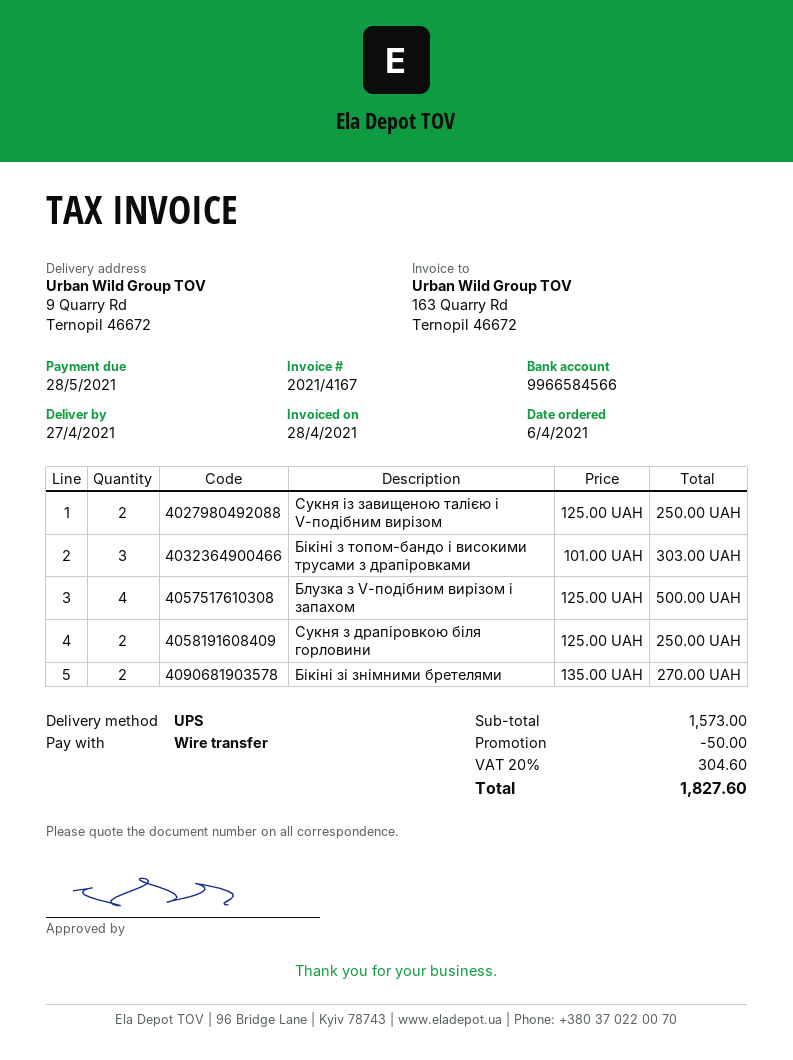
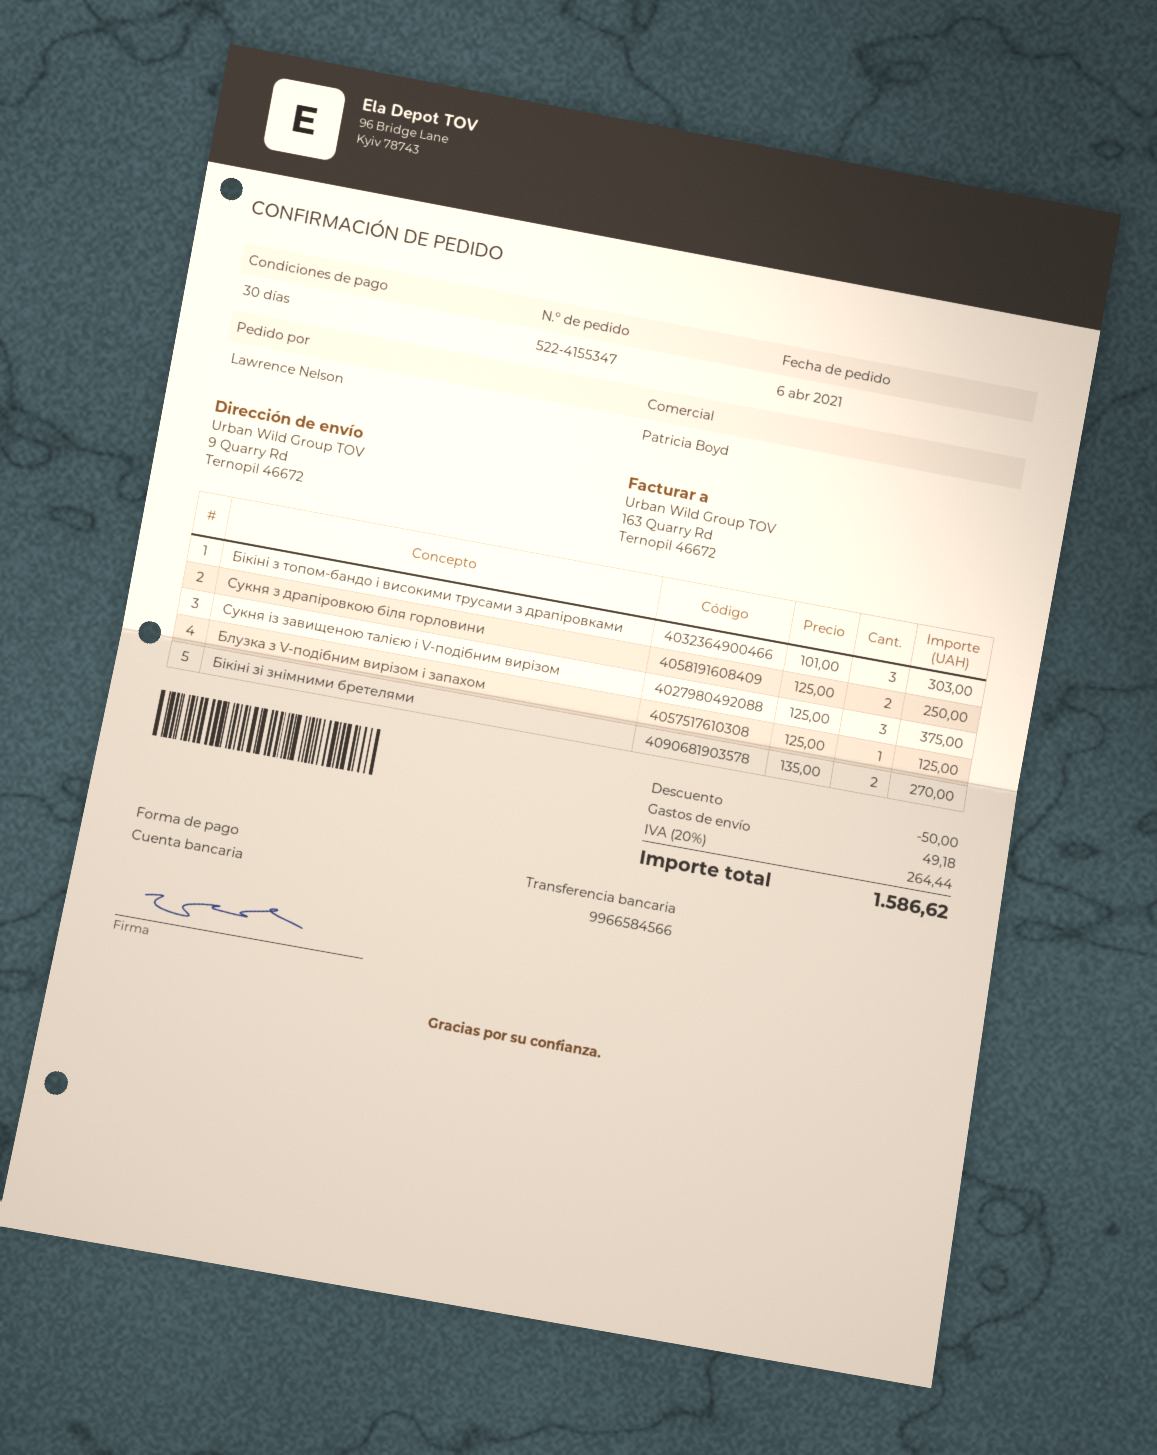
Сукня із завищеною талією і V-подібним вирізом: 2 x 125.00 = 250.00 -> 3 x 125.00 = 375.00
Блузка з V-подібним вирізом і запахом: 4 x 125.00 = 500.00 -> 1 x 125.00 = 125.00
shipping: none -> 49.18
tax: 20% = 304.60 -> 20% = 264.44
total: 1827.60 -> 1586.62

